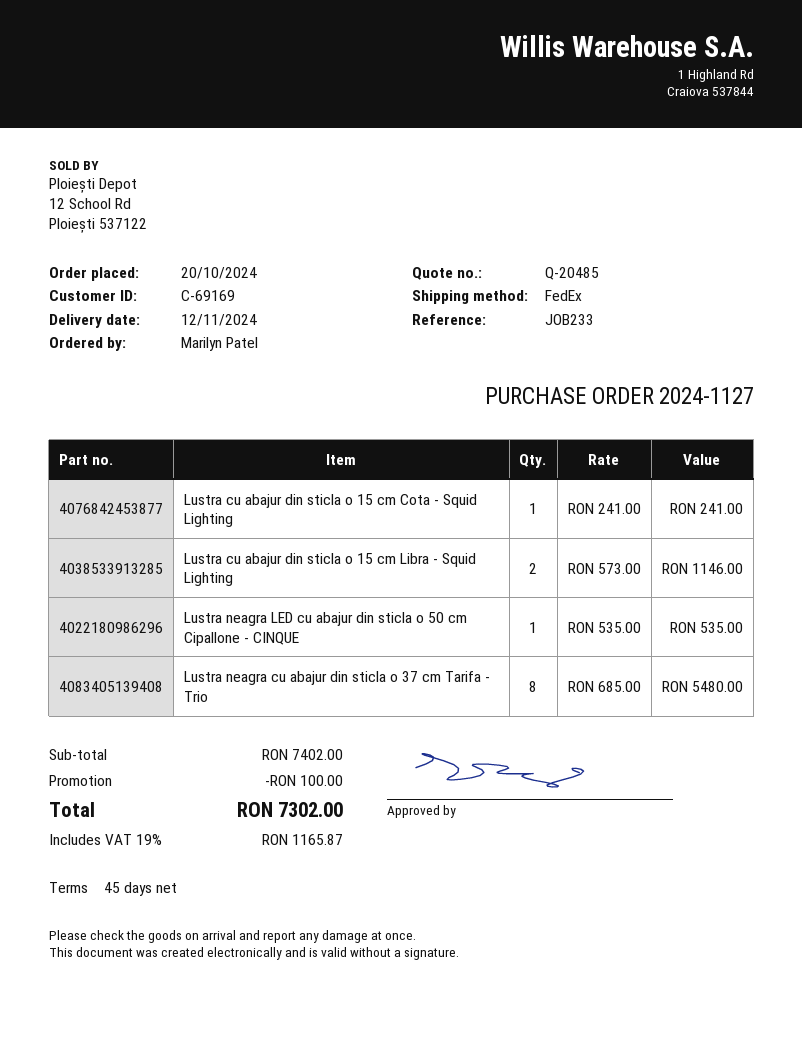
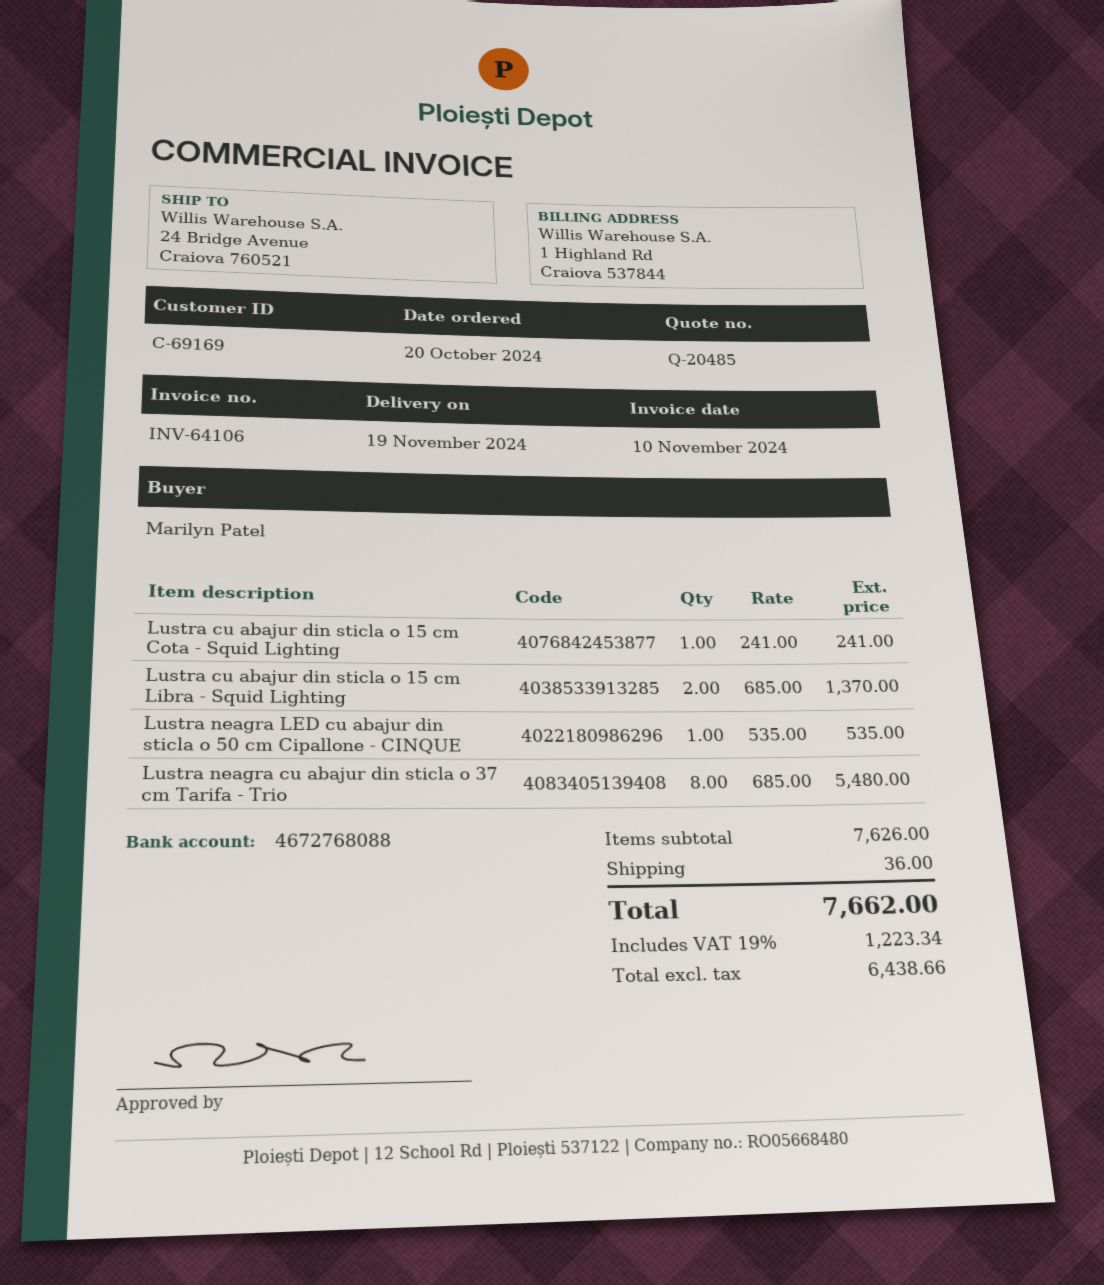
delivery date: 2024-11-12 -> 2024-11-19
Lustra cu abajur din sticla o 15 cm Libra - Squid Lighting: 2 x 573.00 = 1146.00 -> 2 x 685.00 = 1370.00
subtotal: 7402.00 -> 7626.00
discount: 100.00 -> none
shipping: none -> 36.00
tax: 19% = 1165.87 -> 19% = 1223.34
total: 7302.00 -> 7662.00

